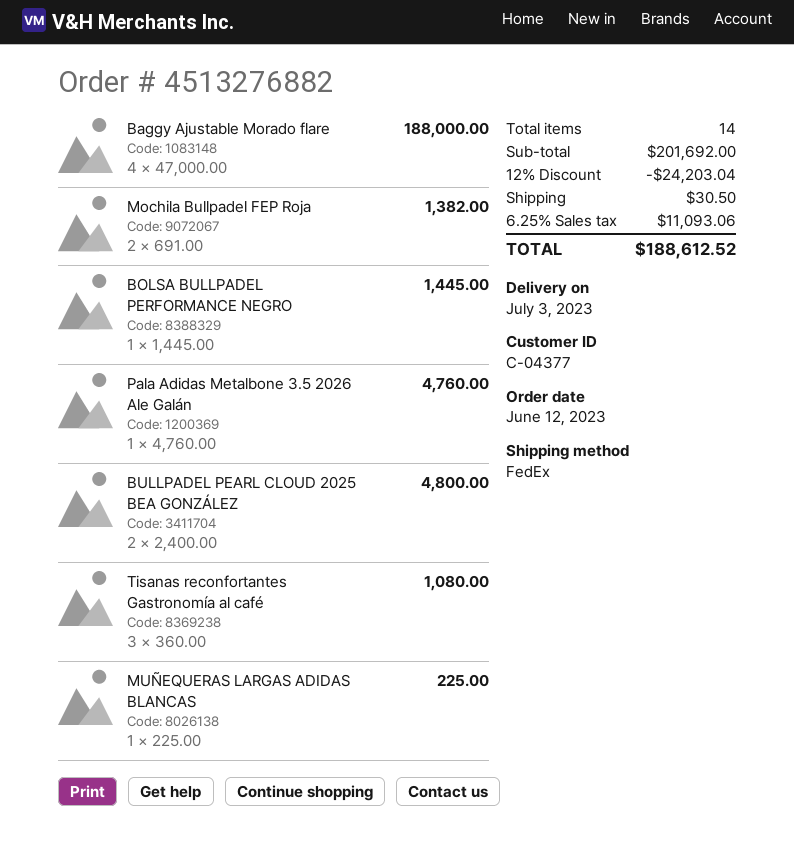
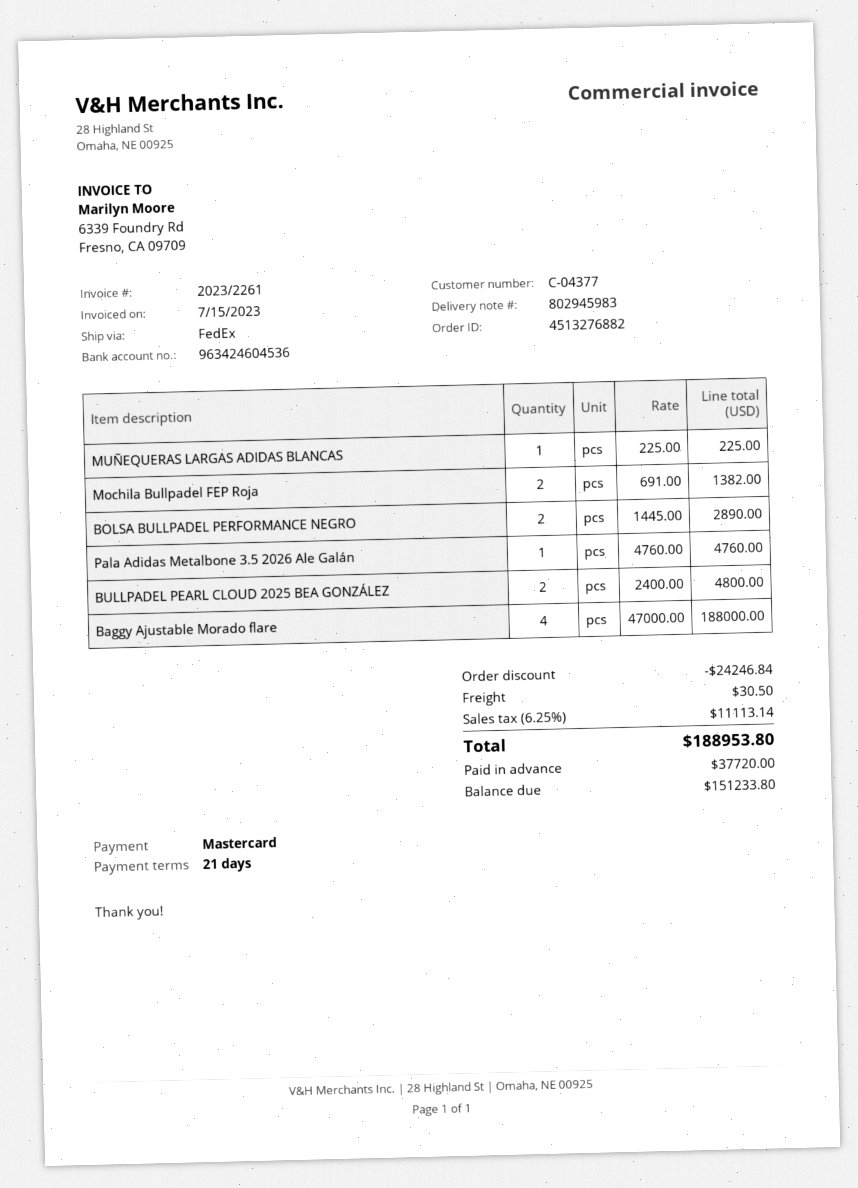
BOLSA BULLPADEL PERFORMANCE NEGRO: 1 x 1445.00 = 1445.00 -> 2 x 1445.00 = 2890.00
Tisanas reconfortantes Gastronomía al café: 3 x 360.00 = 1080.00 -> none
discount: 24203.04 -> 24246.84
tax: 6.25% = 11093.06 -> 6.25% = 11113.14
total: 188612.52 -> 188953.80

